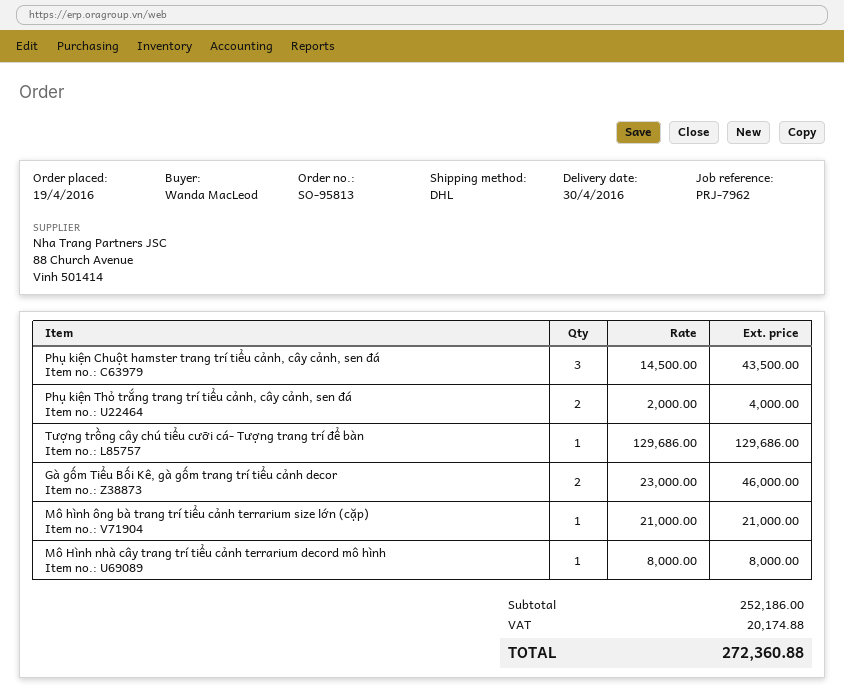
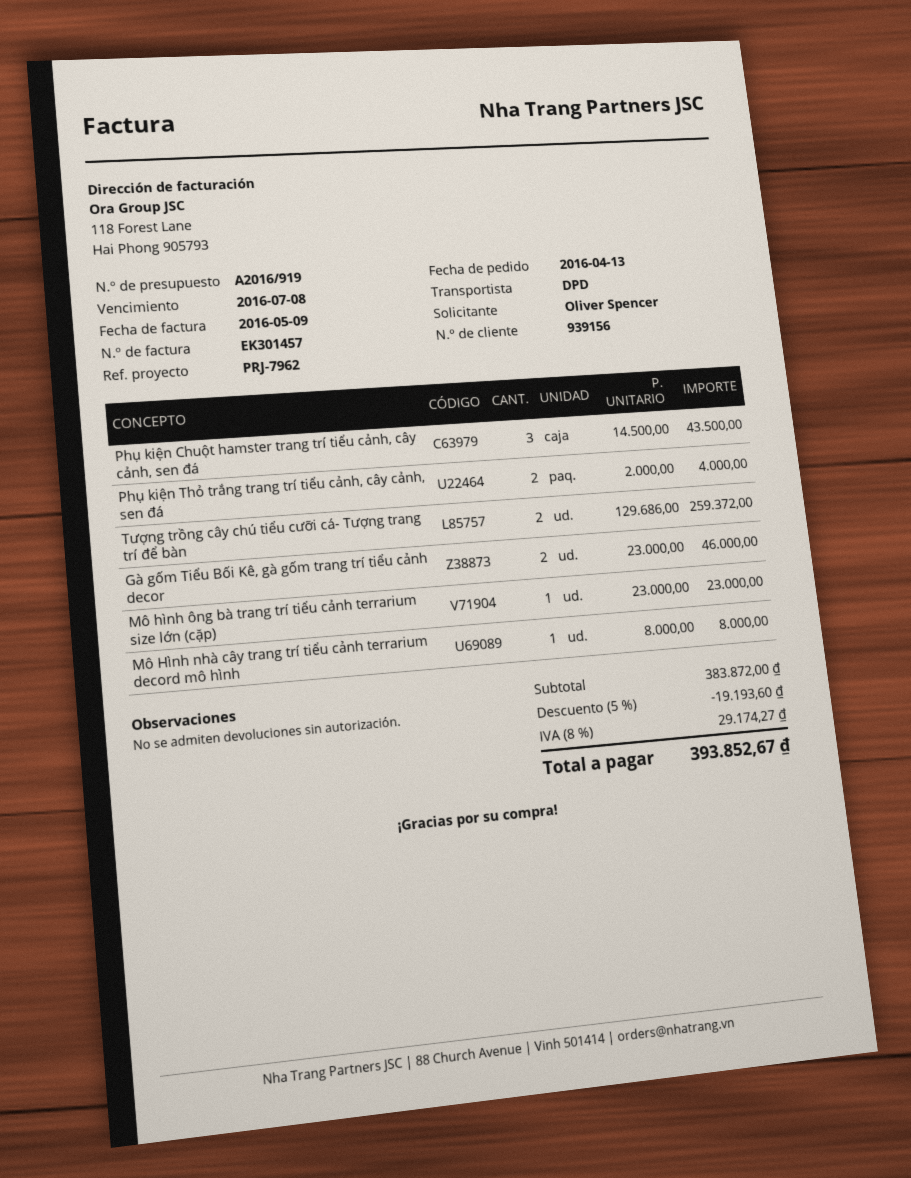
order date: 2016-04-19 -> 2016-04-13
ordered by: Wanda MacLeod -> Oliver Spencer
shipping method: DHL -> DPD
Tượng trồng cây chú tiểu cưỡi cá- Tượng trang trí để bàn: 1 x 129686.00 = 129686.00 -> 2 x 129686.00 = 259372.00
Mô hình ông bà trang trí tiểu cảnh terrarium size lớn (cặp): 1 x 21000.00 = 21000.00 -> 1 x 23000.00 = 23000.00
subtotal: 252186.00 -> 383872.00
discount: none -> 5% = 19193.60
tax: 20174.88 -> 29174.27
total: 272360.88 -> 393852.67

